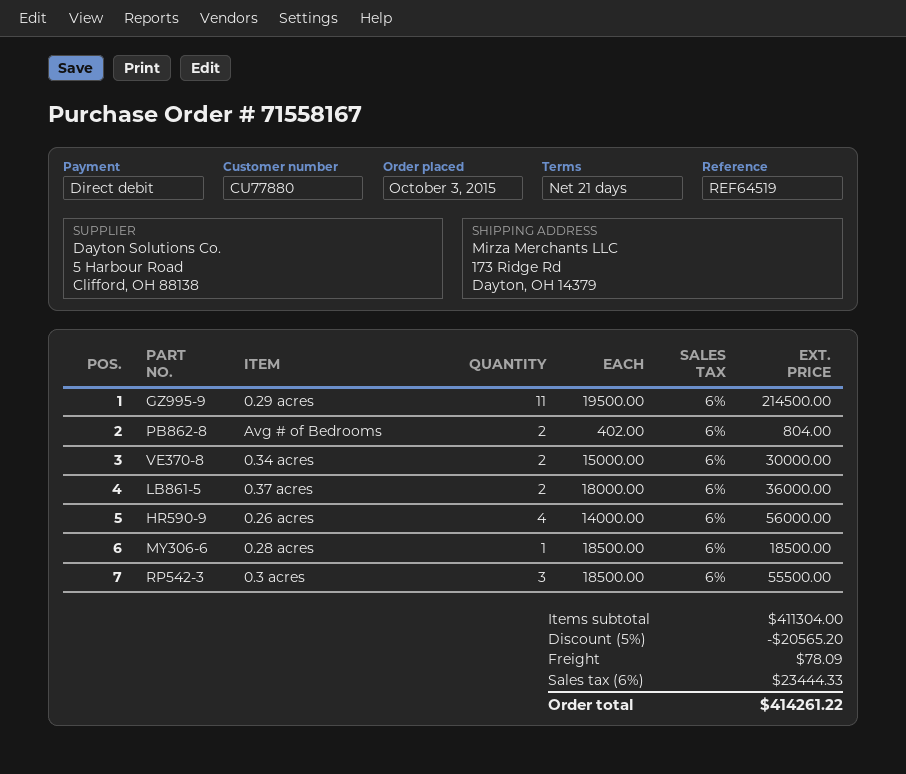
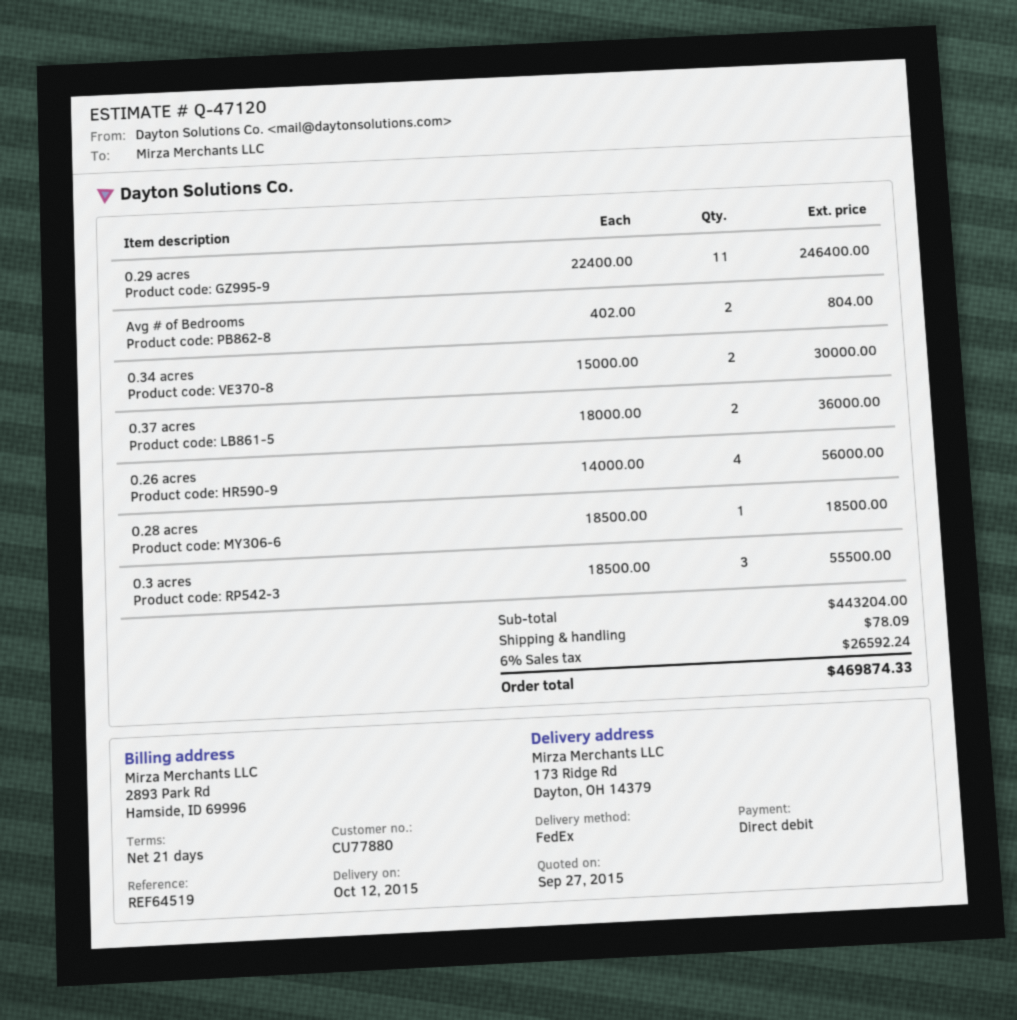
0.29 acres: 11 x 19500.00 = 214500.00 -> 11 x 22400.00 = 246400.00
subtotal: 411304.00 -> 443204.00
discount: 5% = 20565.20 -> none
tax: 6% = 23444.33 -> 6% = 26592.24
total: 414261.22 -> 469874.33

